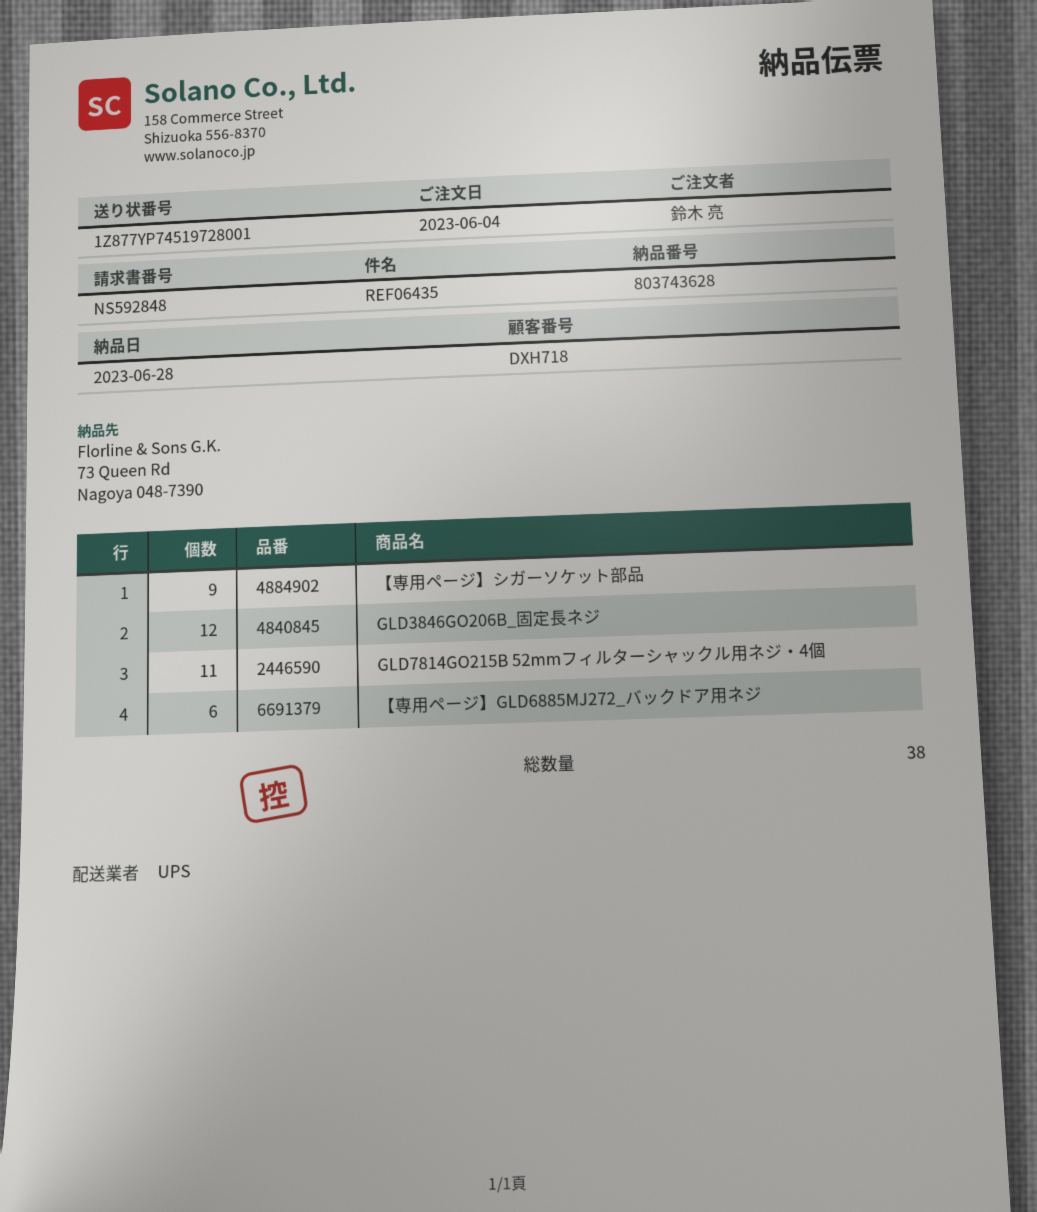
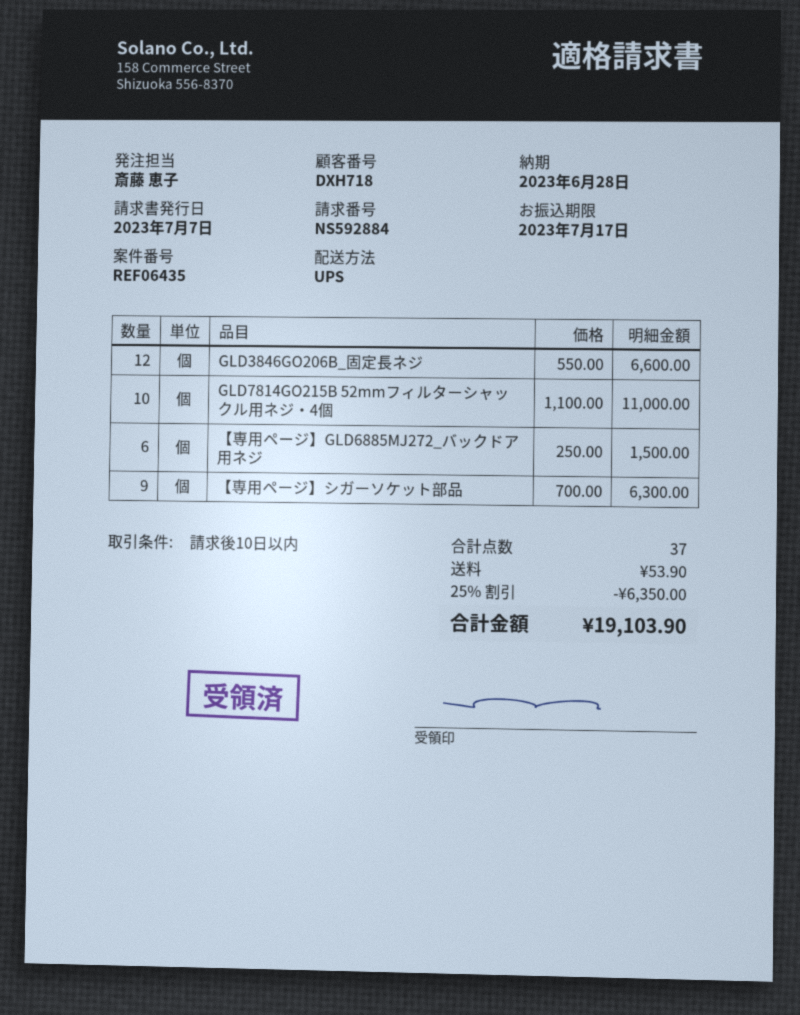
invoice number: NS592848 -> NS592884
ordered by: 鈴木 亮 -> 斎藤 恵子
GLD7814GO215B 52mmフィルターシャックル用ネジ・4個: 11 -> 10
total quantity: 38 -> 37

